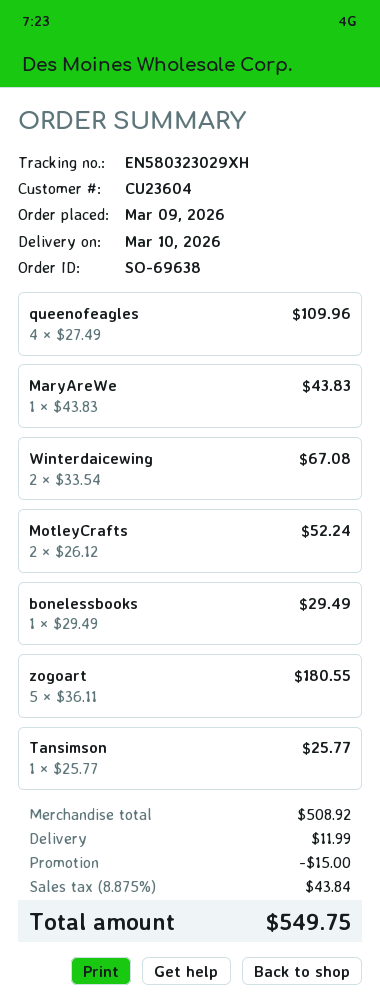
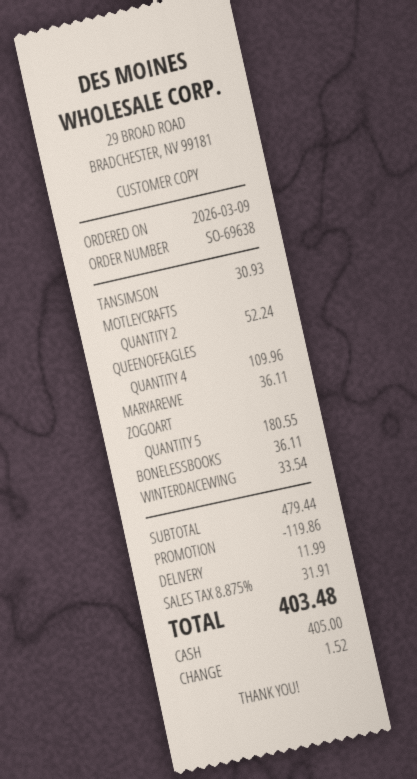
MaryAreWe: 1 for 43.83 -> 1 for 36.11
Winterdaicewing: 2 for 67.08 -> 1 for 33.54
bonelessbooks: 1 for 29.49 -> 1 for 36.11
Tansimson: 1 for 25.77 -> 1 for 30.93
subtotal: 508.92 -> 479.44
discount: 15.00 -> 119.86
tax: 8.875% = 43.84 -> 8.875% = 31.91
total: 549.75 -> 403.48

